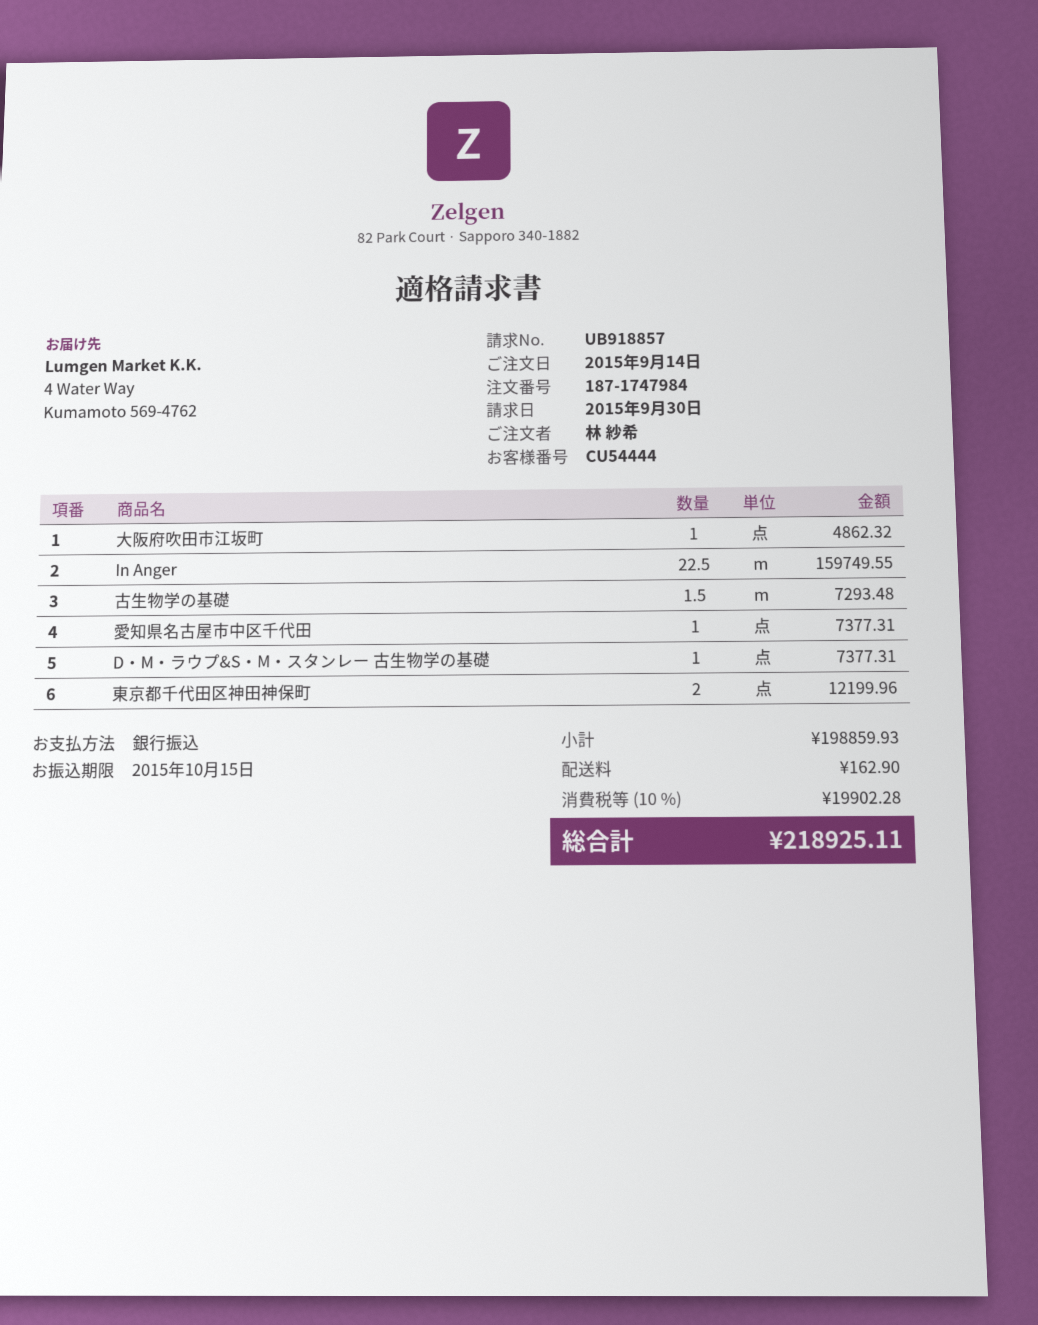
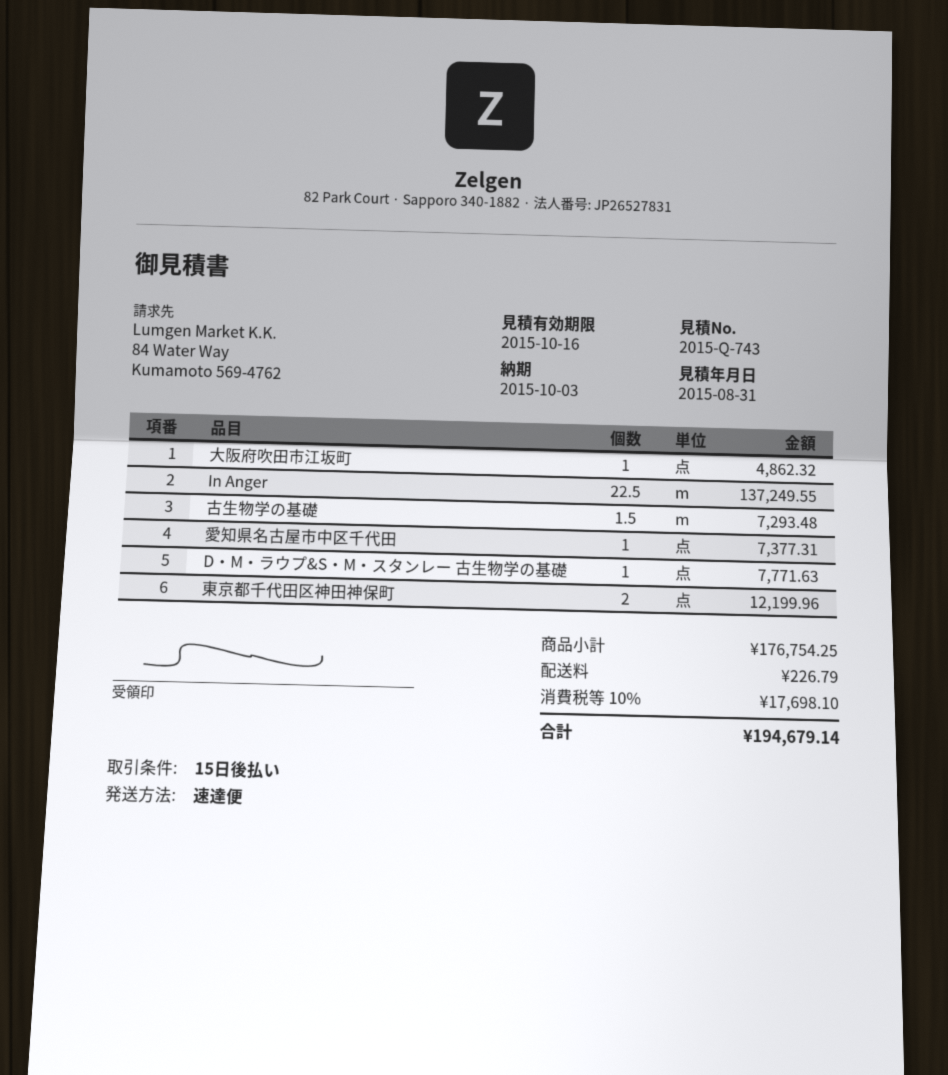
In Anger: 22.5 for 159749.55 -> 22.5 for 137249.55
D・M・ラウプ&S・M・スタンレー 古生物学の基礎: 1 for 7377.31 -> 1 for 7771.63
subtotal: 198859.93 -> 176754.25
shipping: 162.90 -> 226.79
tax: 10% = 19902.28 -> 10% = 17698.10
total: 218925.11 -> 194679.14

